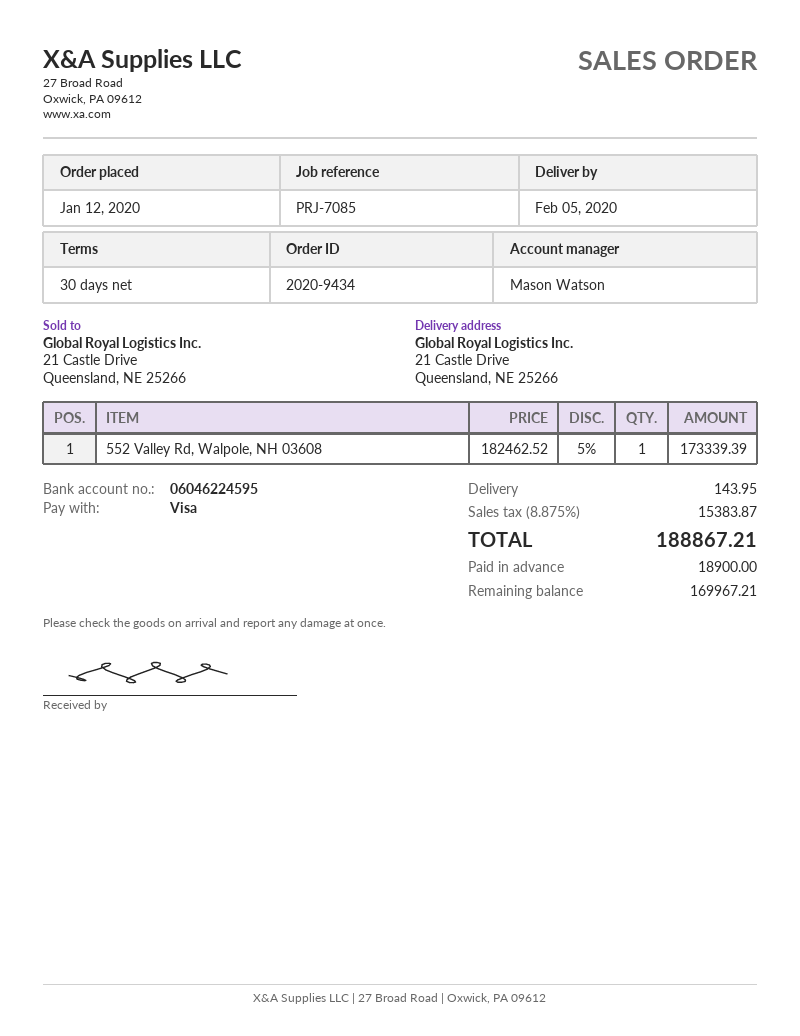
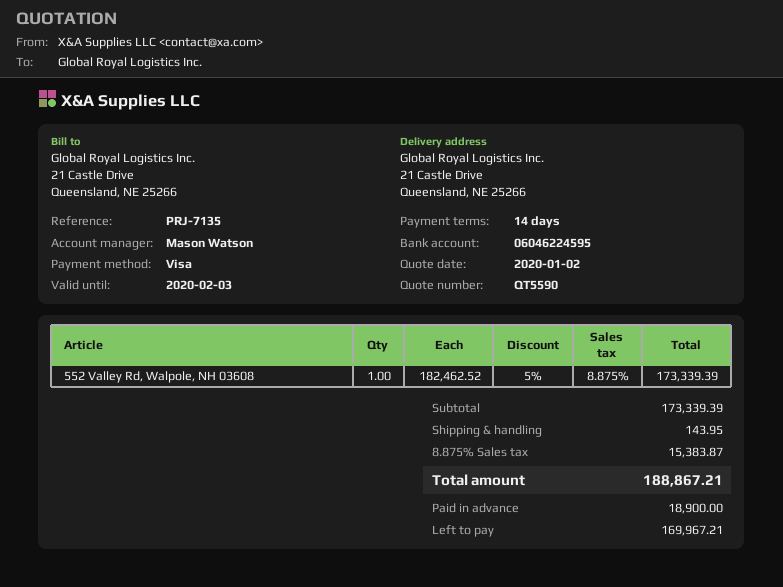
payment terms: 30 days -> 14 days
reference: PRJ-7085 -> PRJ-7135

